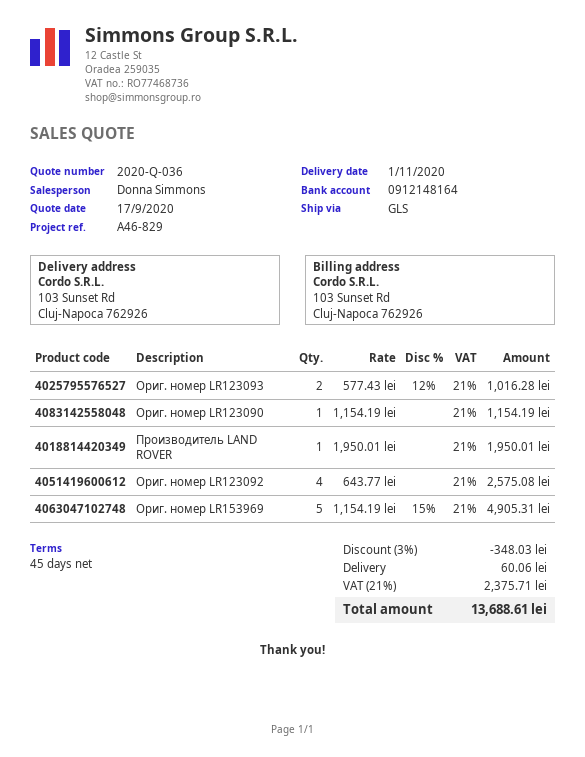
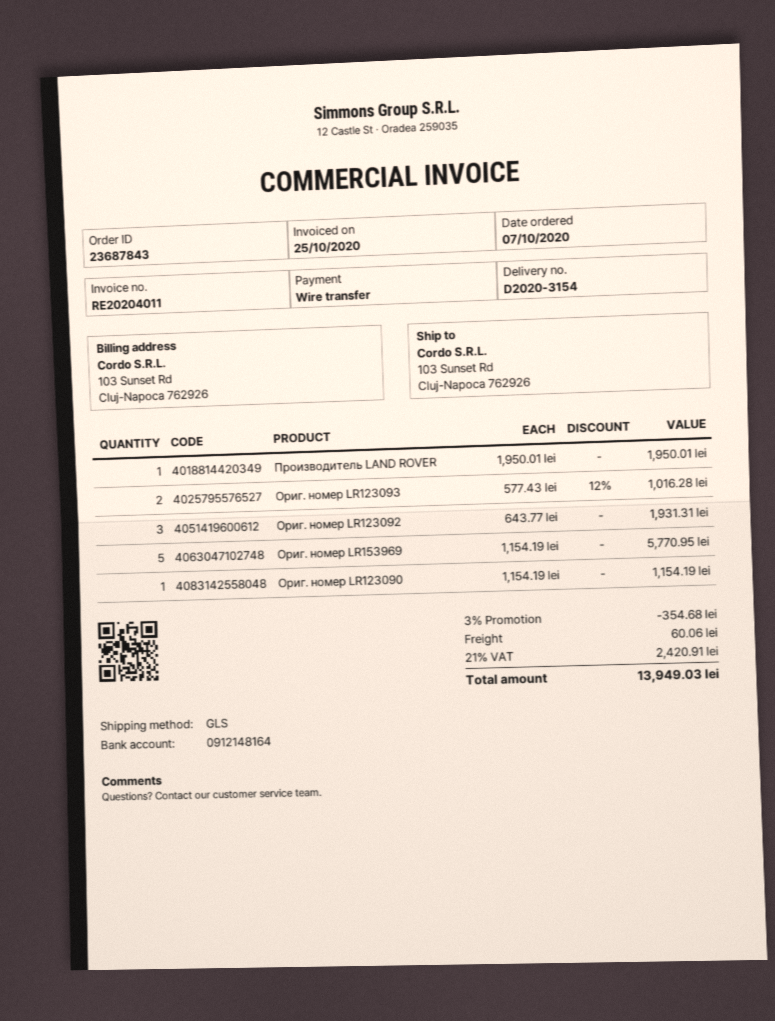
Ориг. номер LR123092: 4 x 643.77 = 2575.08 -> 3 x 643.77 = 1931.31
Ориг. номер LR153969: 5 x 1154.19 - 15% = 4905.31 -> 5 x 1154.19 = 5770.95
discount: 3% = 348.03 -> 3% = 354.68
tax: 21% = 2375.71 -> 21% = 2420.91
total: 13688.61 -> 13949.03

